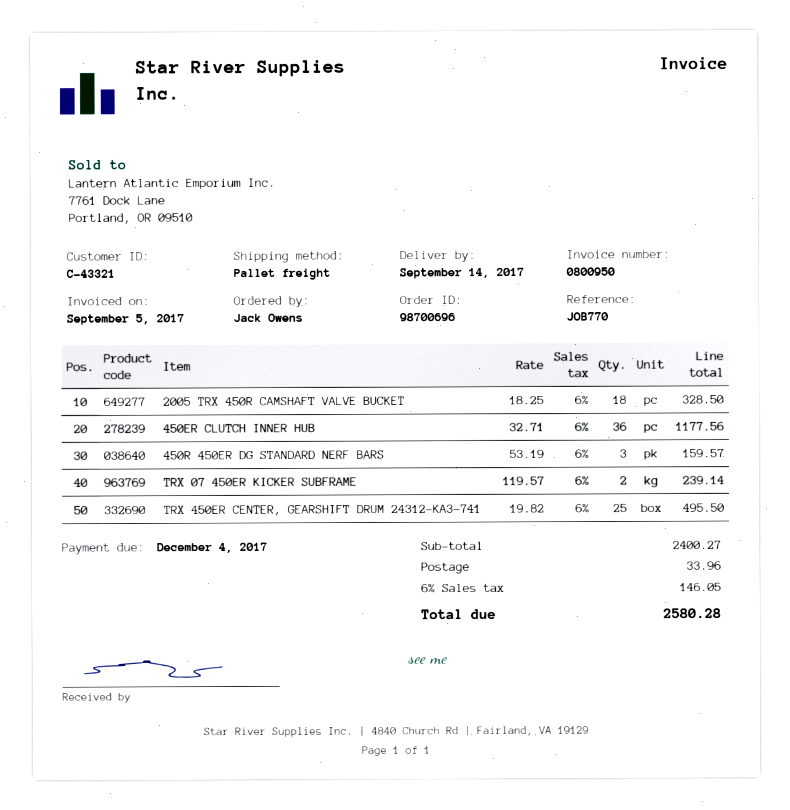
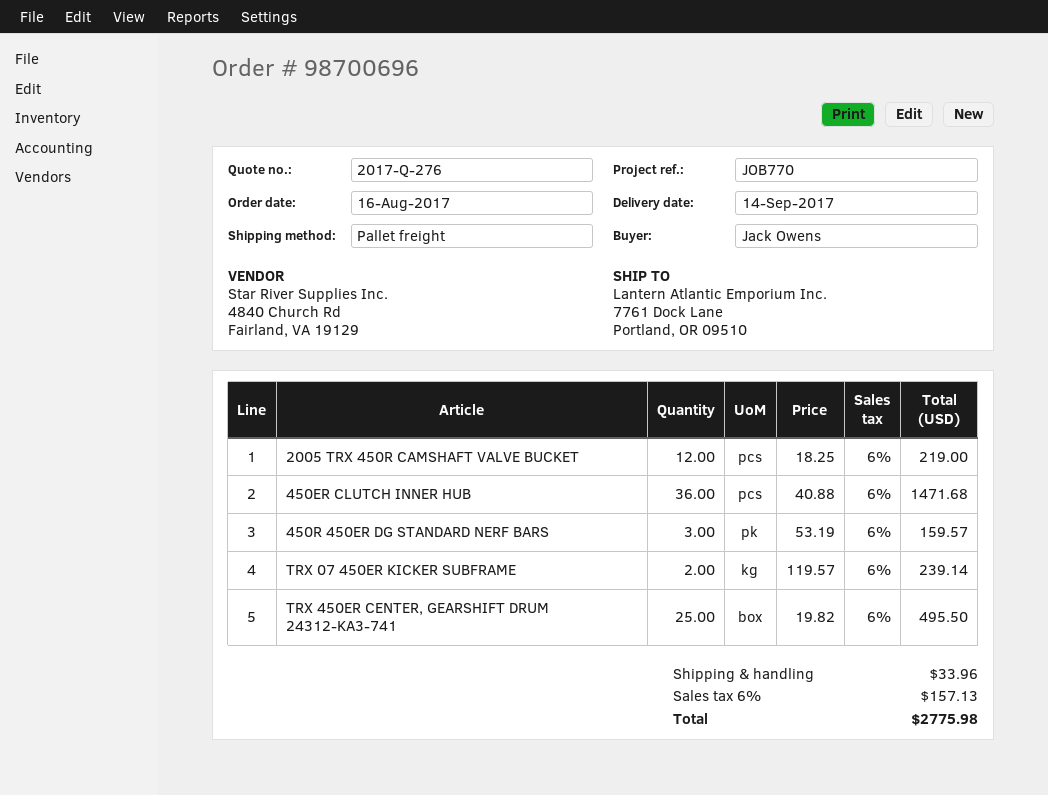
2005 TRX 450R CAMSHAFT VALVE BUCKET: 18 x 18.25 = 328.50 -> 12 x 18.25 = 219.00
450ER CLUTCH INNER HUB: 36 x 32.71 = 1177.56 -> 36 x 40.88 = 1471.68
tax: 6% = 146.05 -> 6% = 157.13
total: 2580.28 -> 2775.98

